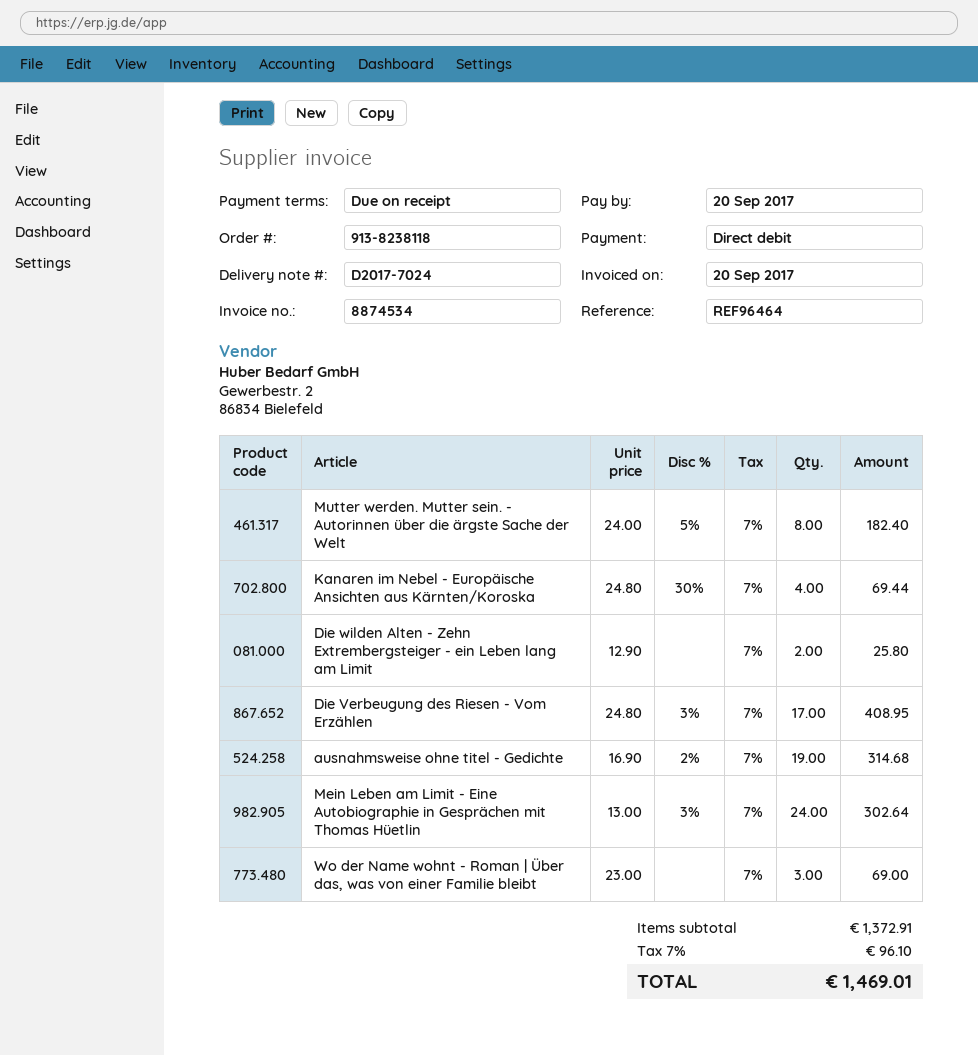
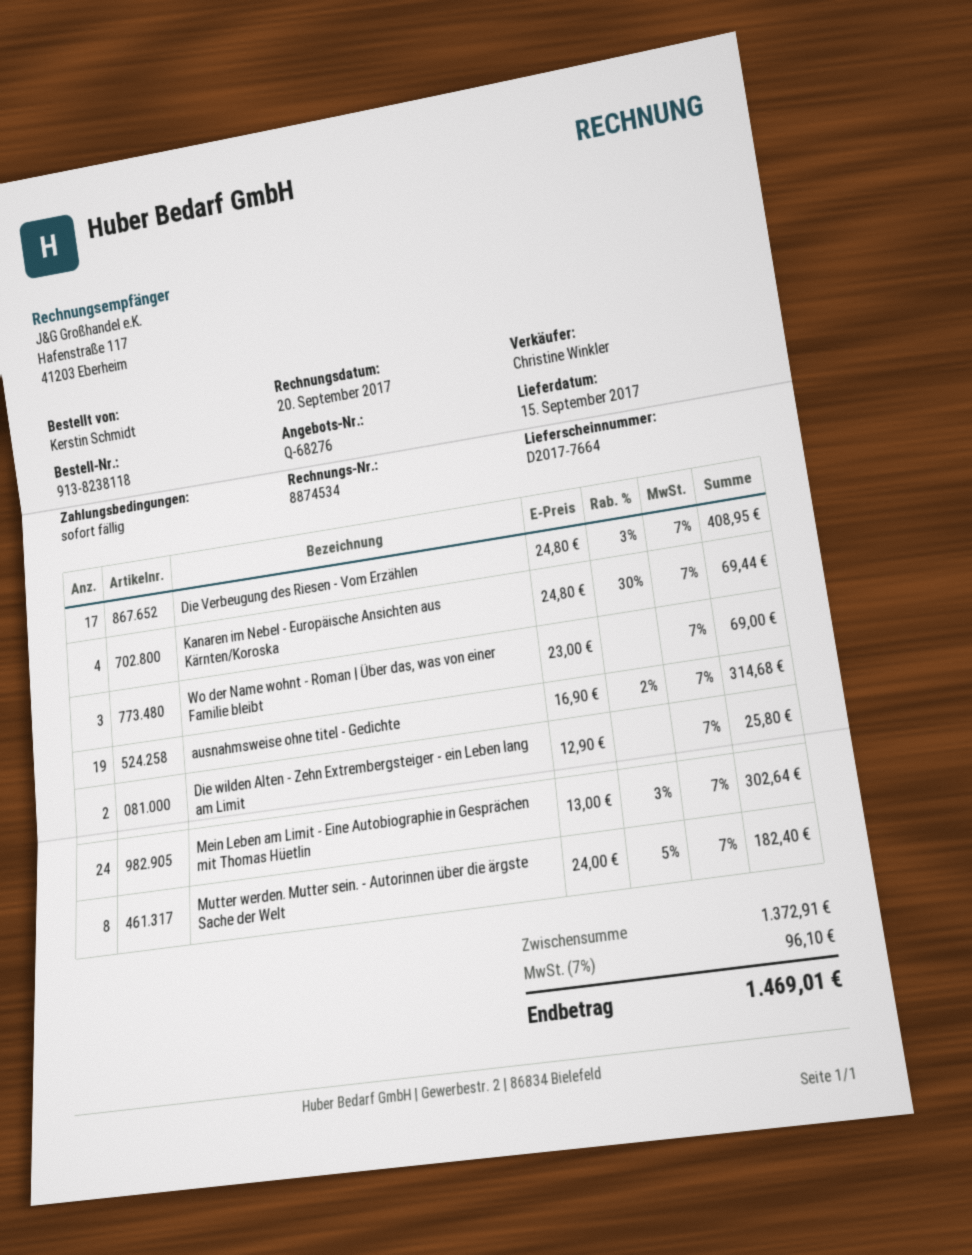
delivery note number: D2017-7024 -> D2017-7664

